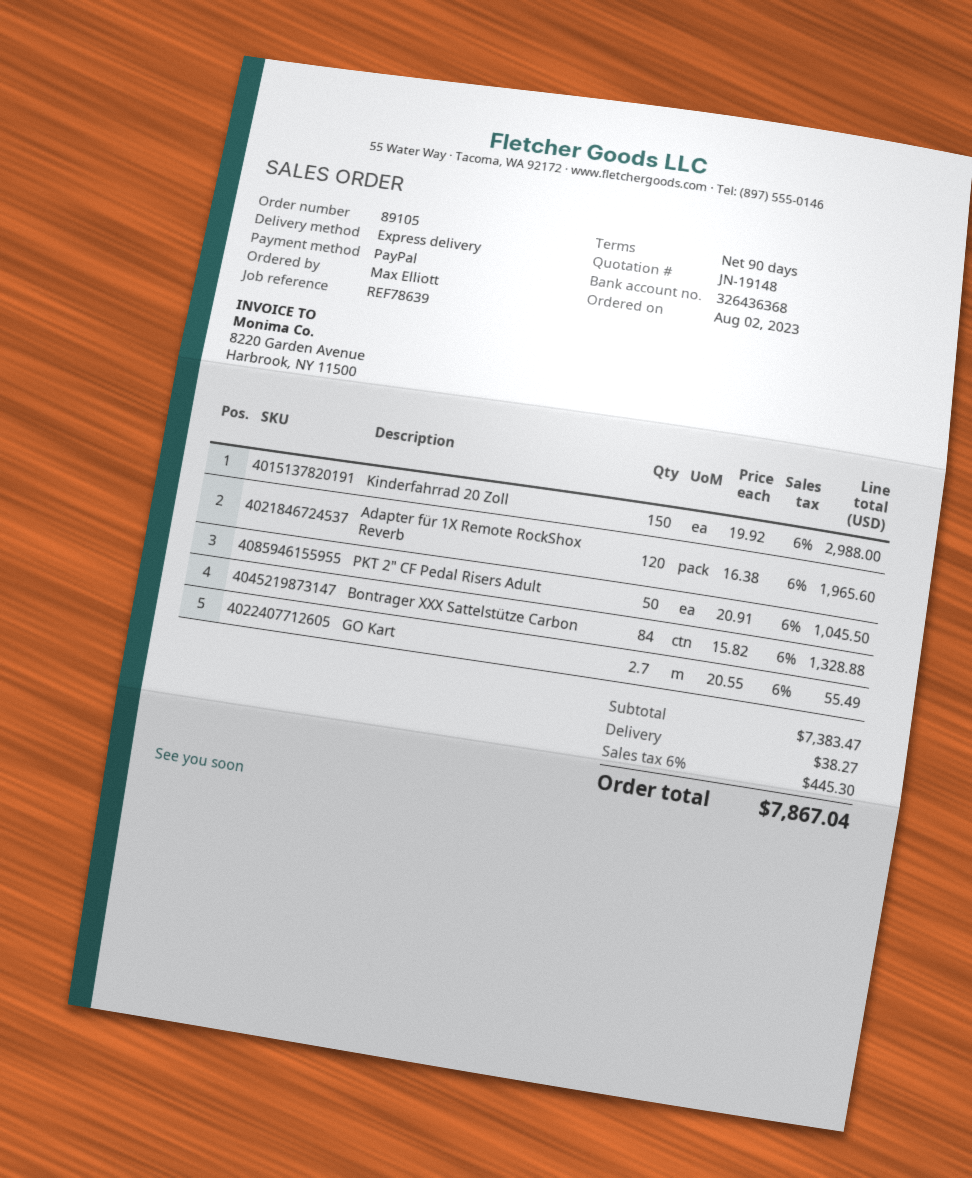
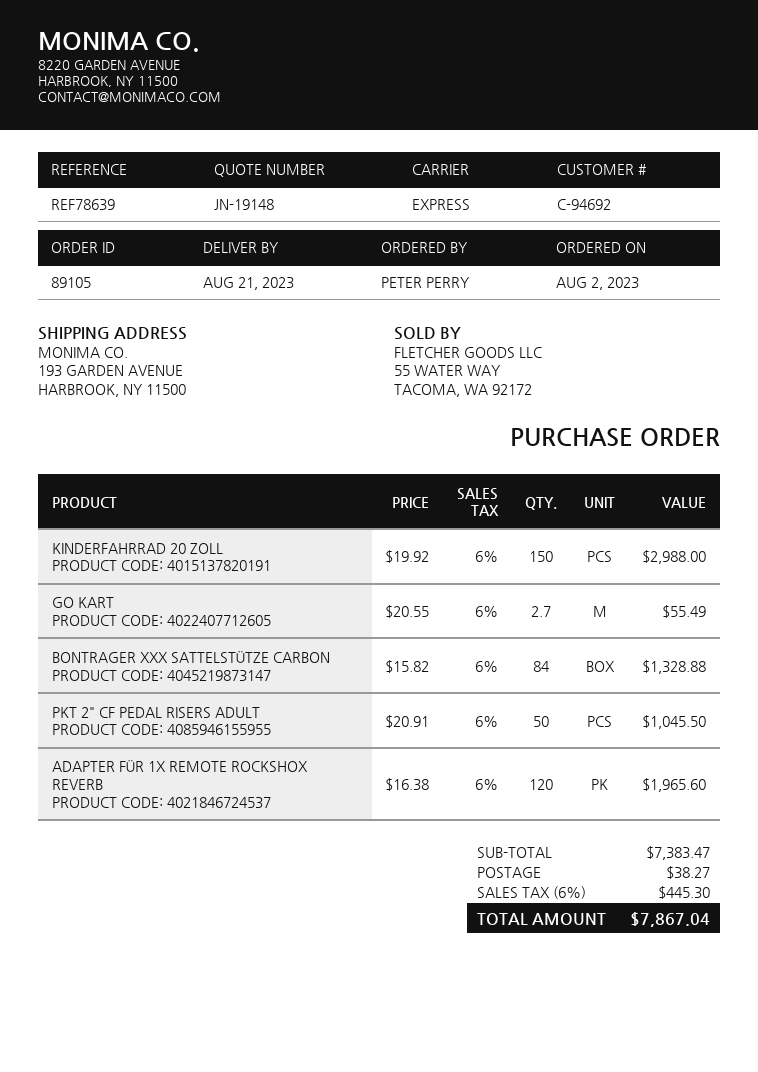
ordered by: Max Elliott -> PETER PERRY

